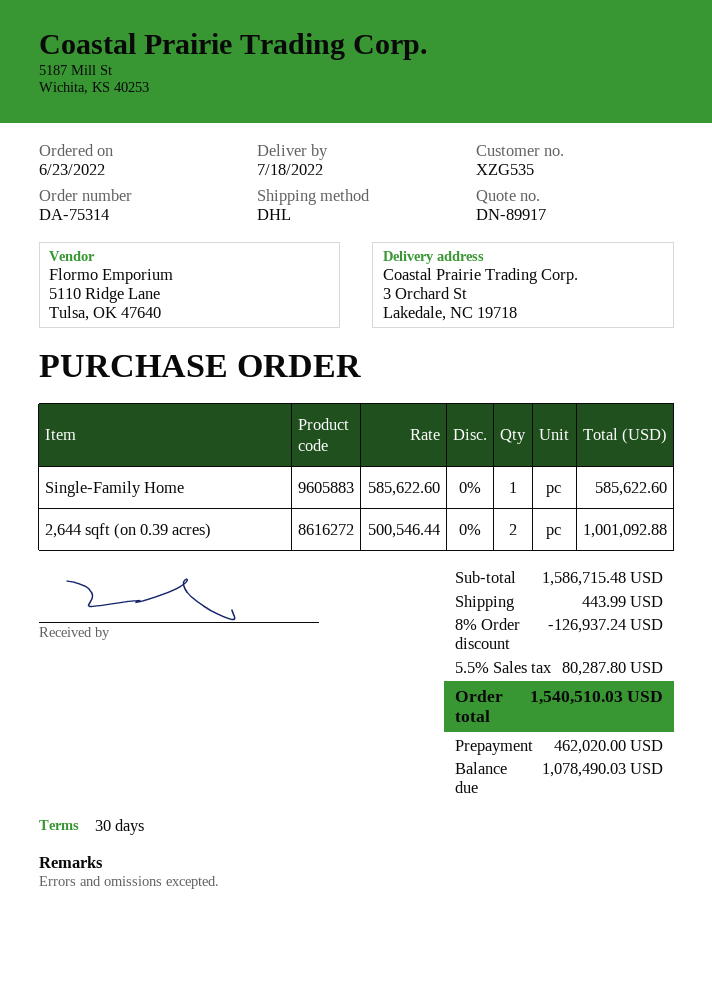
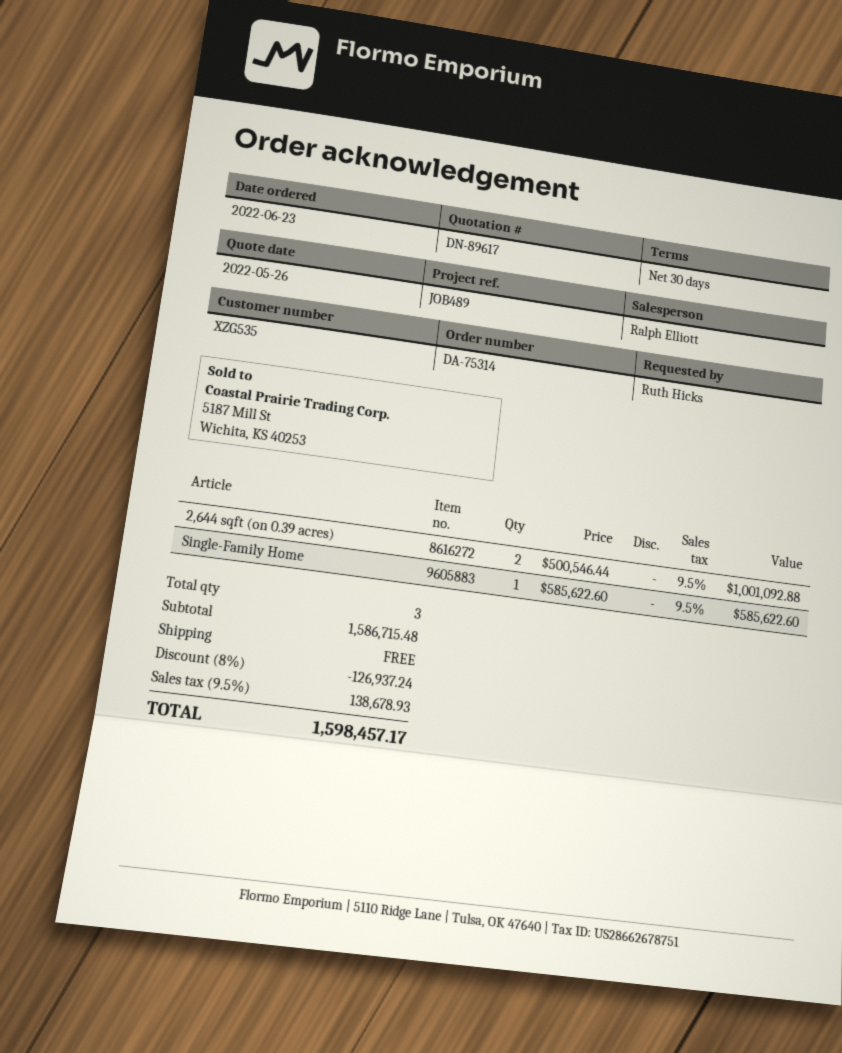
quote number: DN-89917 -> DN-89617
shipping: 443.99 -> 0.00
tax: 5.5% = 80287.80 -> 9.5% = 138678.93
total: 1540510.03 -> 1598457.17

